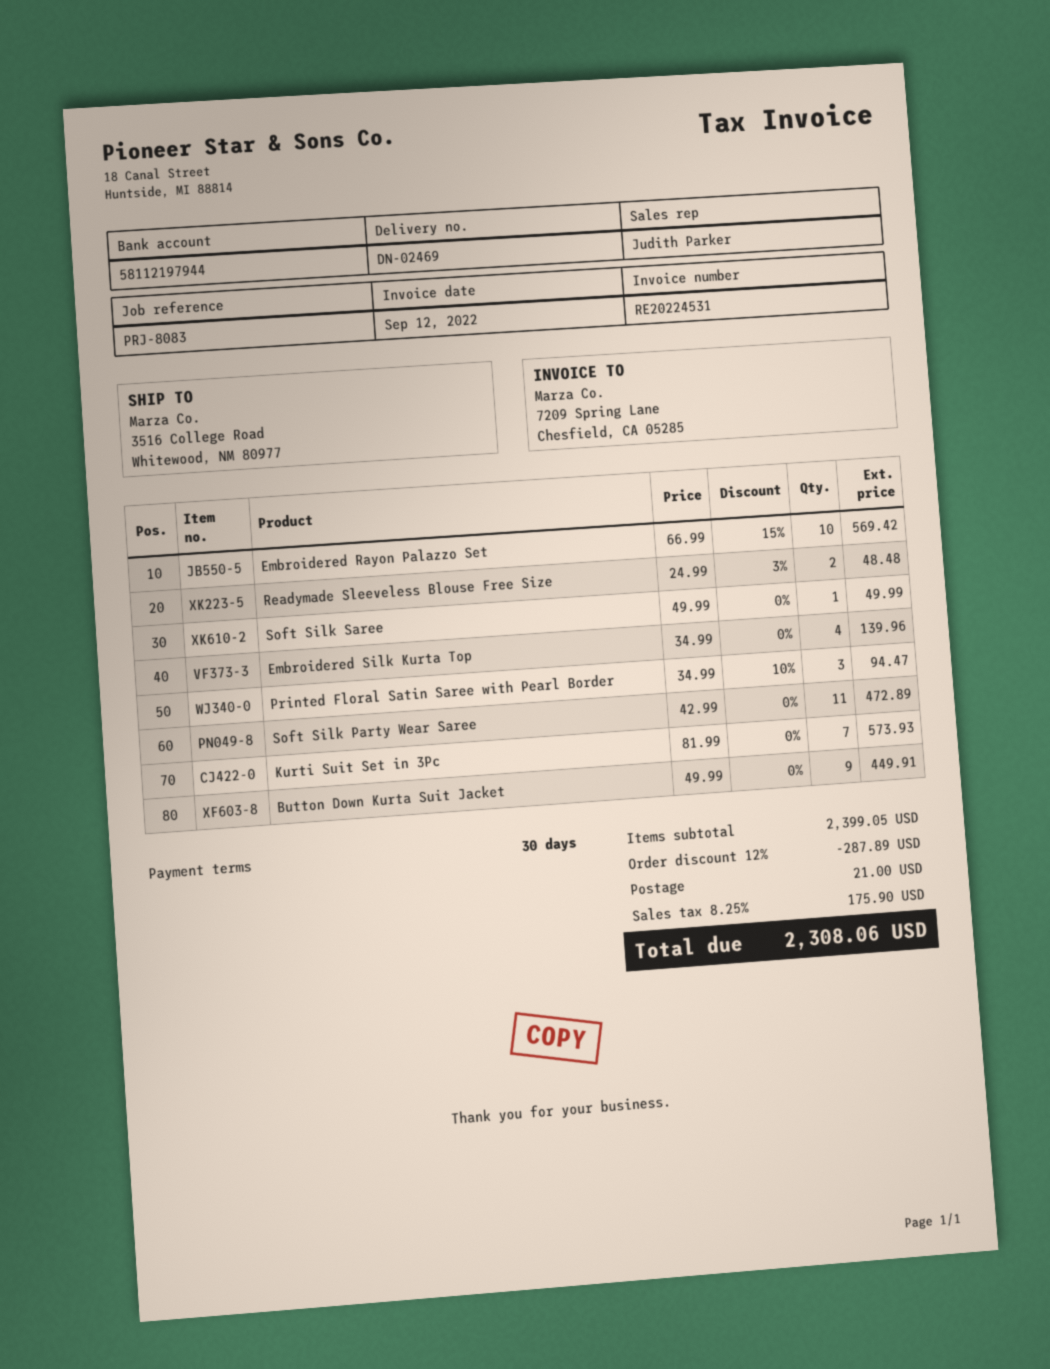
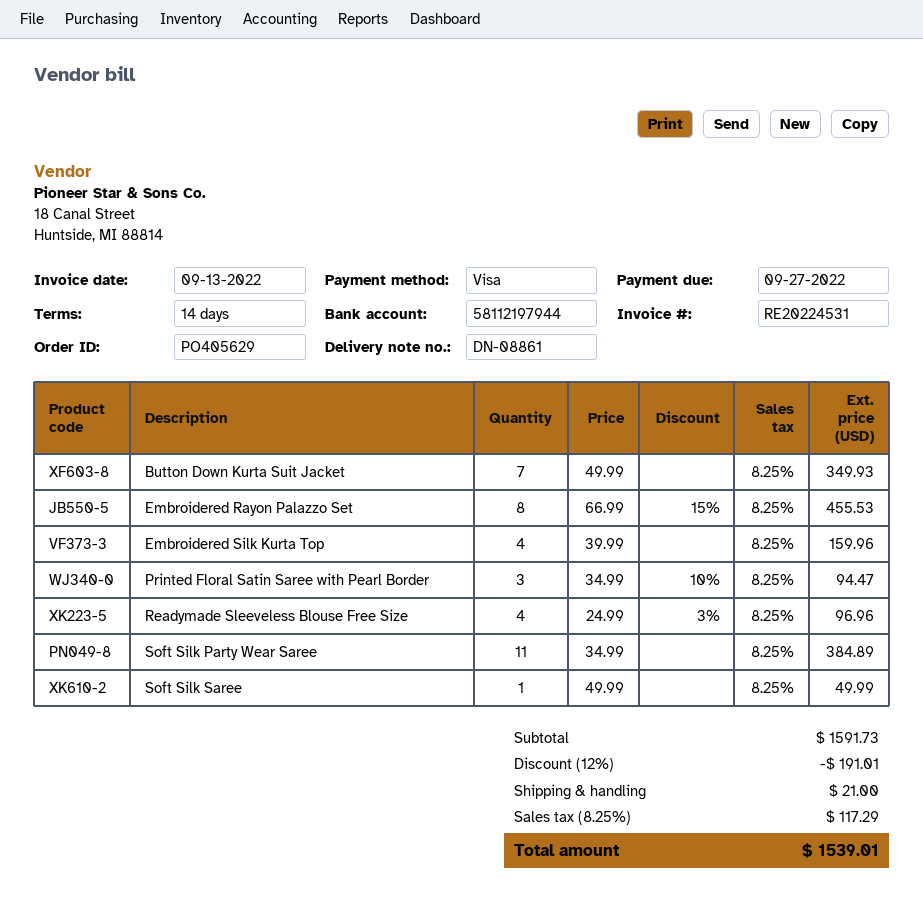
delivery note number: DN-02469 -> DN-08861
invoice date: 2022-09-12 -> 2022-09-13
payment terms: 30 days -> 14 days
Embroidered Rayon Palazzo Set: 10 x 66.99 - 15% = 569.42 -> 8 x 66.99 - 15% = 455.53
Readymade Sleeveless Blouse Free Size: 2 x 24.99 - 3% = 48.48 -> 4 x 24.99 - 3% = 96.96
Embroidered Silk Kurta Top: 4 x 34.99 = 139.96 -> 4 x 39.99 = 159.96
Soft Silk Party Wear Saree: 11 x 42.99 = 472.89 -> 11 x 34.99 = 384.89
Kurti Suit Set in 3Pc: 7 x 81.99 = 573.93 -> none
Button Down Kurta Suit Jacket: 9 x 49.99 = 449.91 -> 7 x 49.99 = 349.93
subtotal: 2399.05 -> 1591.73
discount: 12% = 287.89 -> 12% = 191.01
tax: 8.25% = 175.90 -> 8.25% = 117.29
total: 2308.06 -> 1539.01

